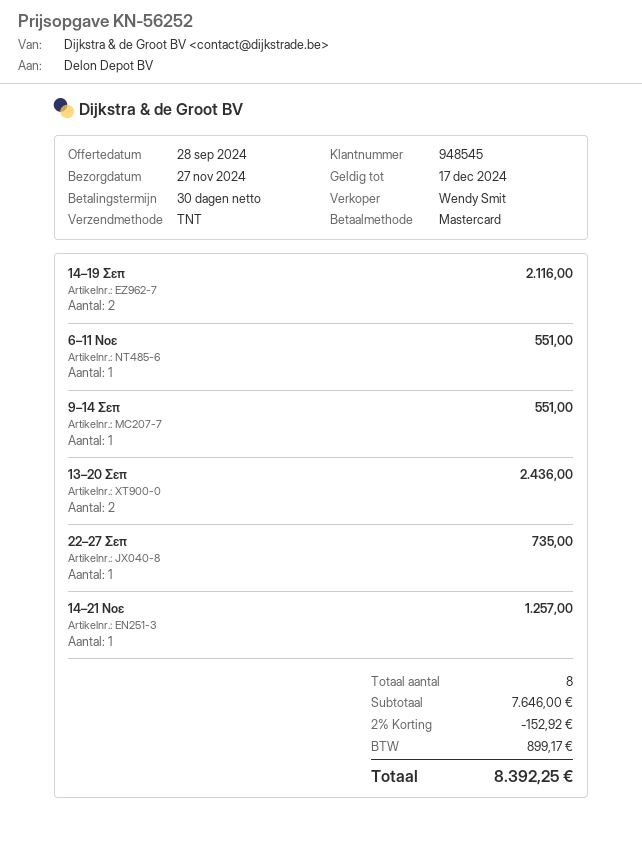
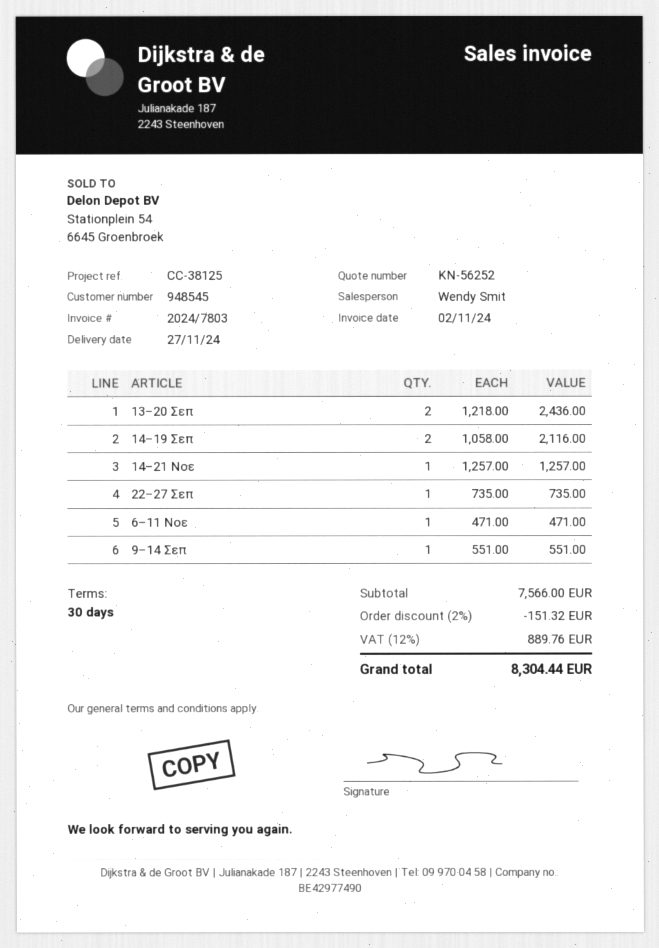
6–11 Νοε: 1 for 551.00 -> 1 for 471.00
subtotal: 7646.00 -> 7566.00
discount: 2% = 152.92 -> 2% = 151.32
tax: 899.17 -> 889.76
total: 8392.25 -> 8304.44

